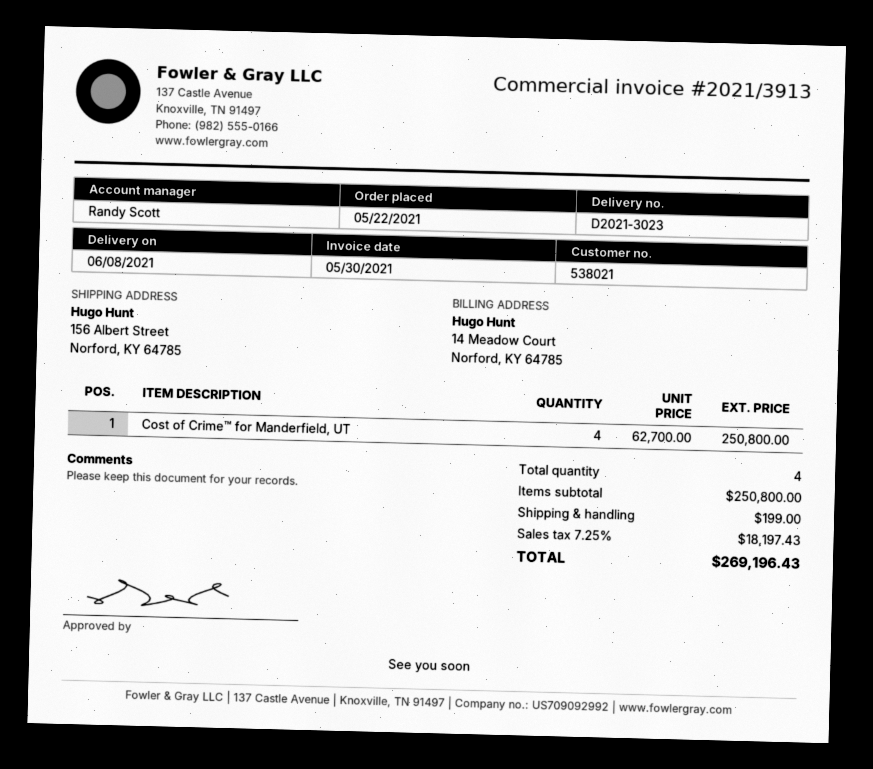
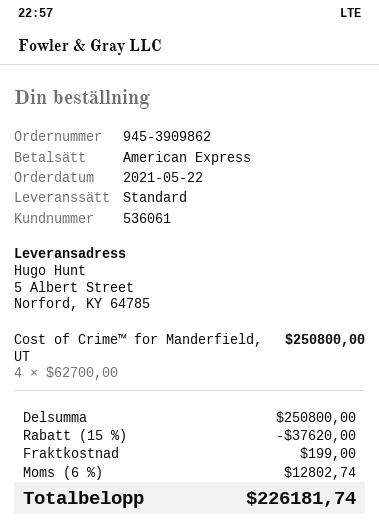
customer number: 538021 -> 536061
ship to: 156 Albert Street, Norford, KY 64785 -> 5 Albert Street, Norford, KY 64785
discount: none -> 15% = 37620.00
tax: 7.25% = 18197.43 -> 6% = 12802.74
total: 269196.43 -> 226181.74

